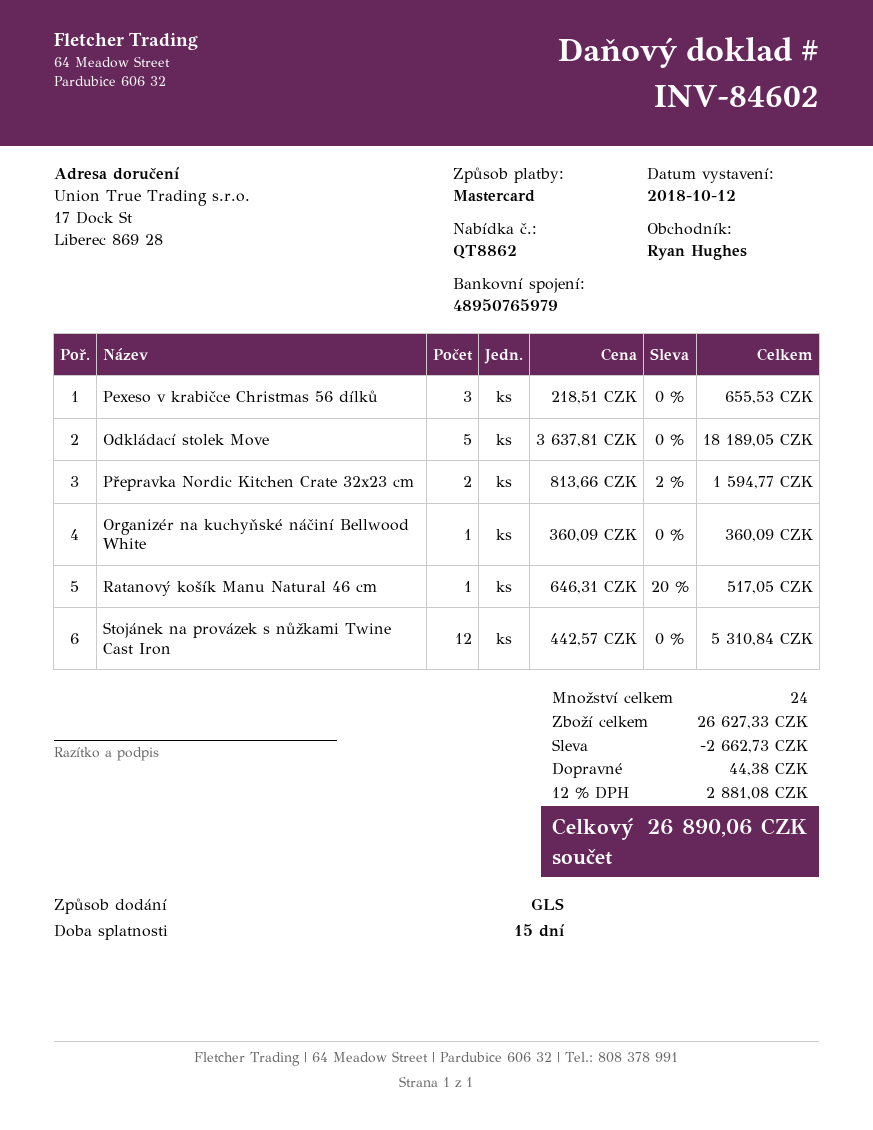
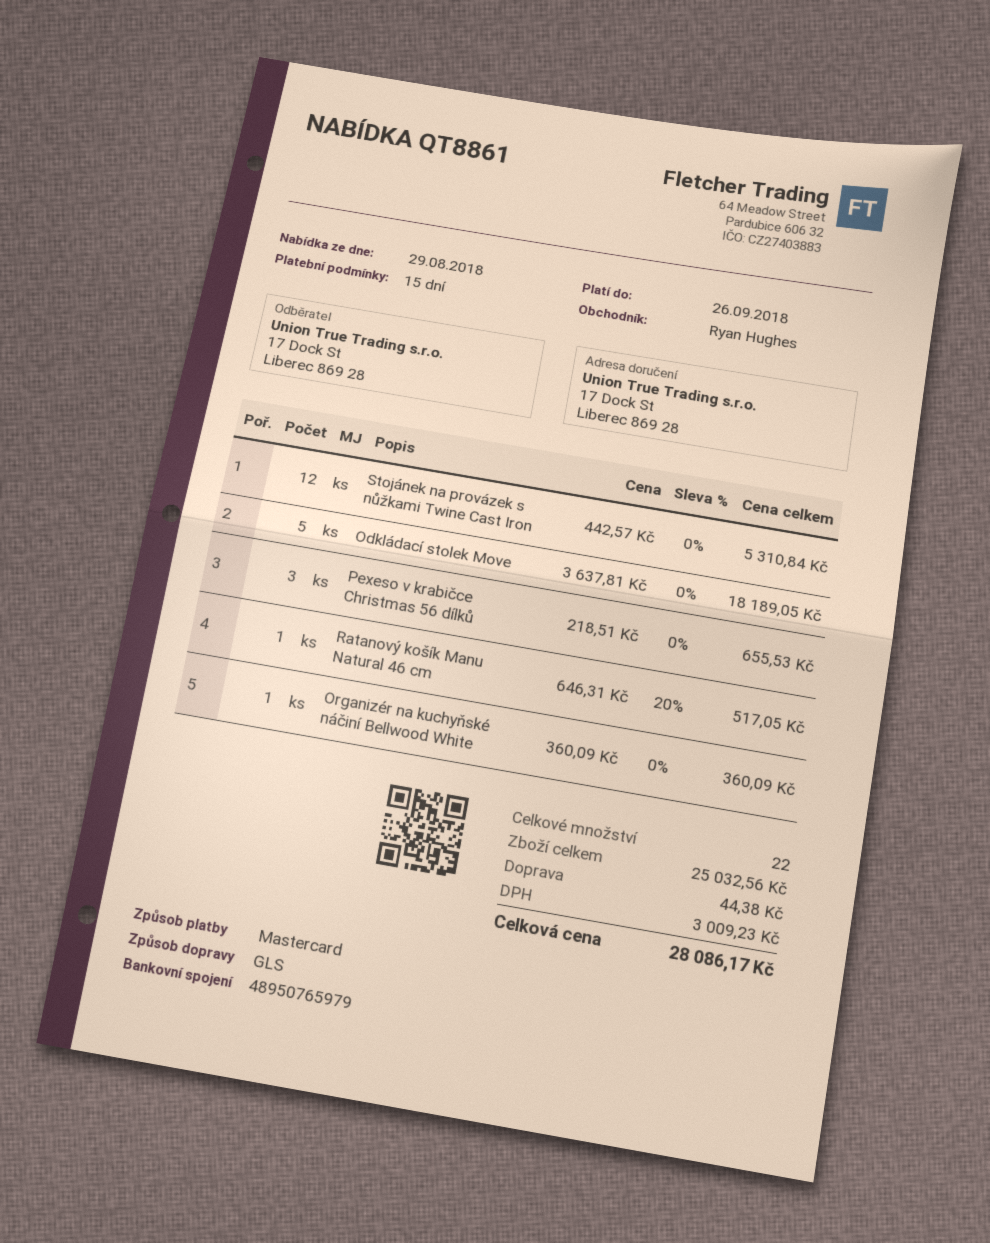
quote number: QT8862 -> QT8861
Přepravka Nordic Kitchen Crate 32x23 cm: 2 x 813.66 - 2% = 1594.77 -> none
total quantity: 24 -> 22
subtotal: 26627.33 -> 25032.56
discount: 2662.73 -> none
tax: 2881.08 -> 3009.23
total: 26890.06 -> 28086.17

